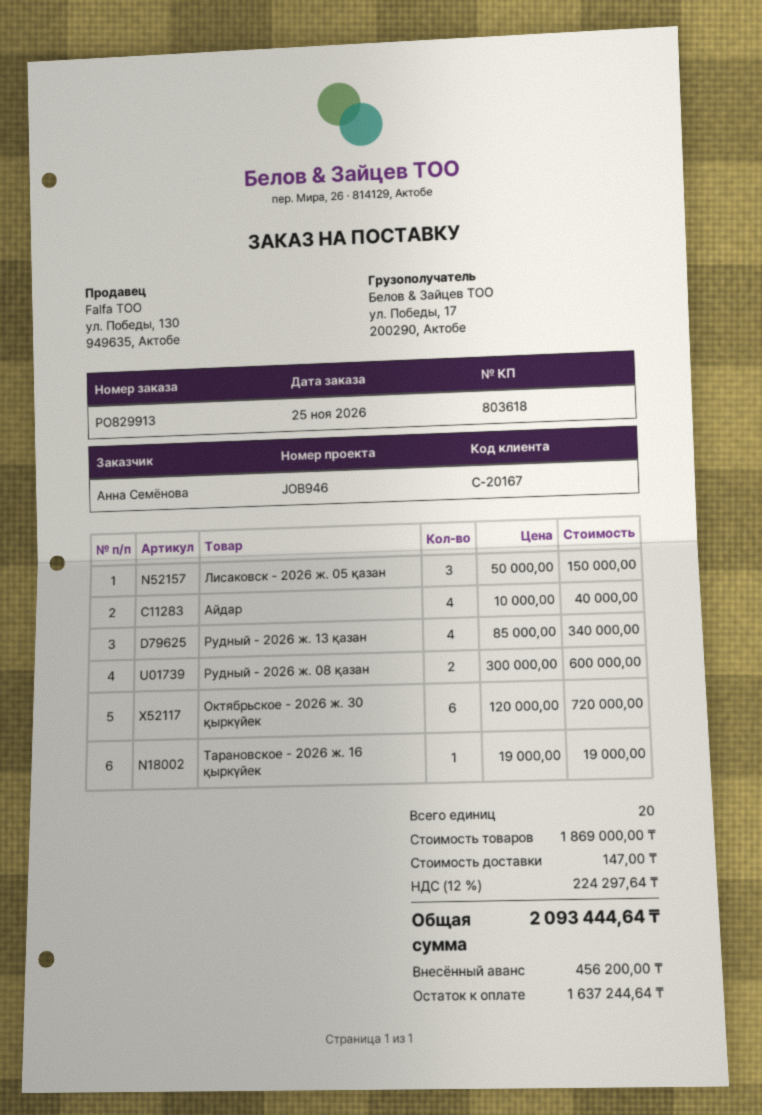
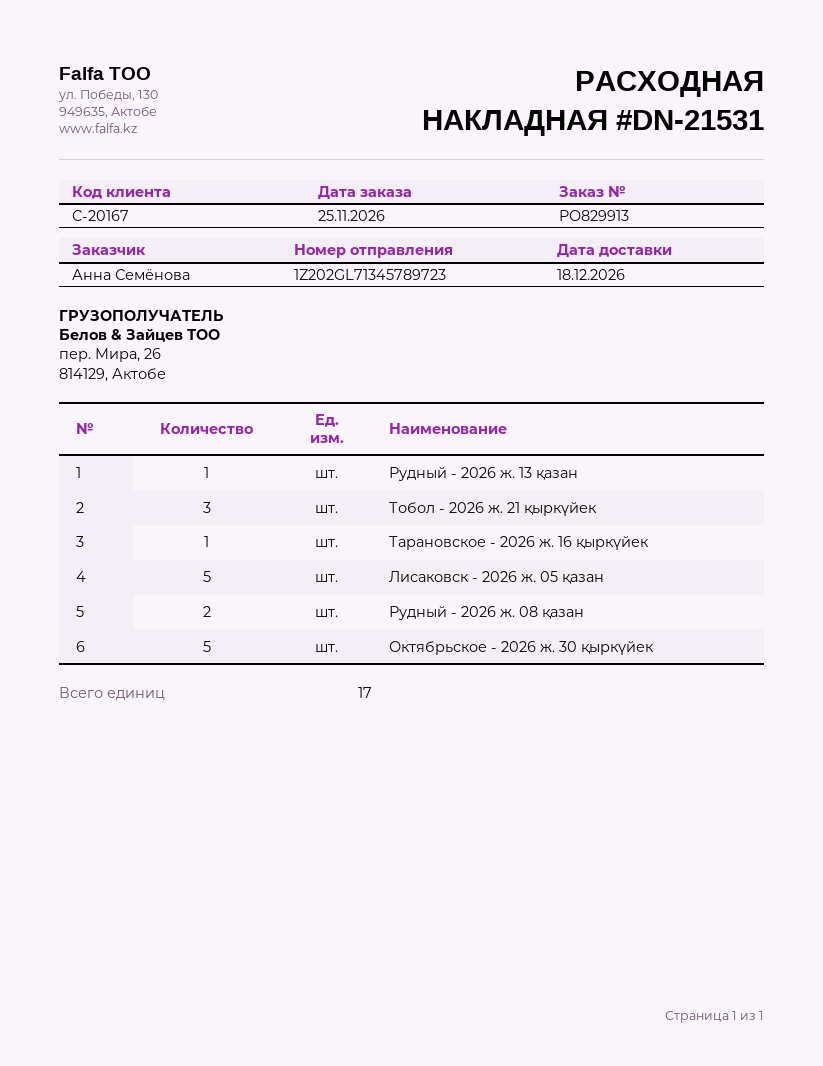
ship to: ул. Победы, 17, 200290, Актобе -> пер. Мира, 26, 814129, Актобе
Лисаковск - 2026 ж. 05 қазан: 3 -> 5
Айдар: 4 -> none
Рудный - 2026 ж. 13 қазан: 4 -> 1
Октябрьское - 2026 ж. 30 қыркүйек: 6 -> 5
Тобол - 2026 ж. 21 қыркүйек: none -> 3
total quantity: 20 -> 17

